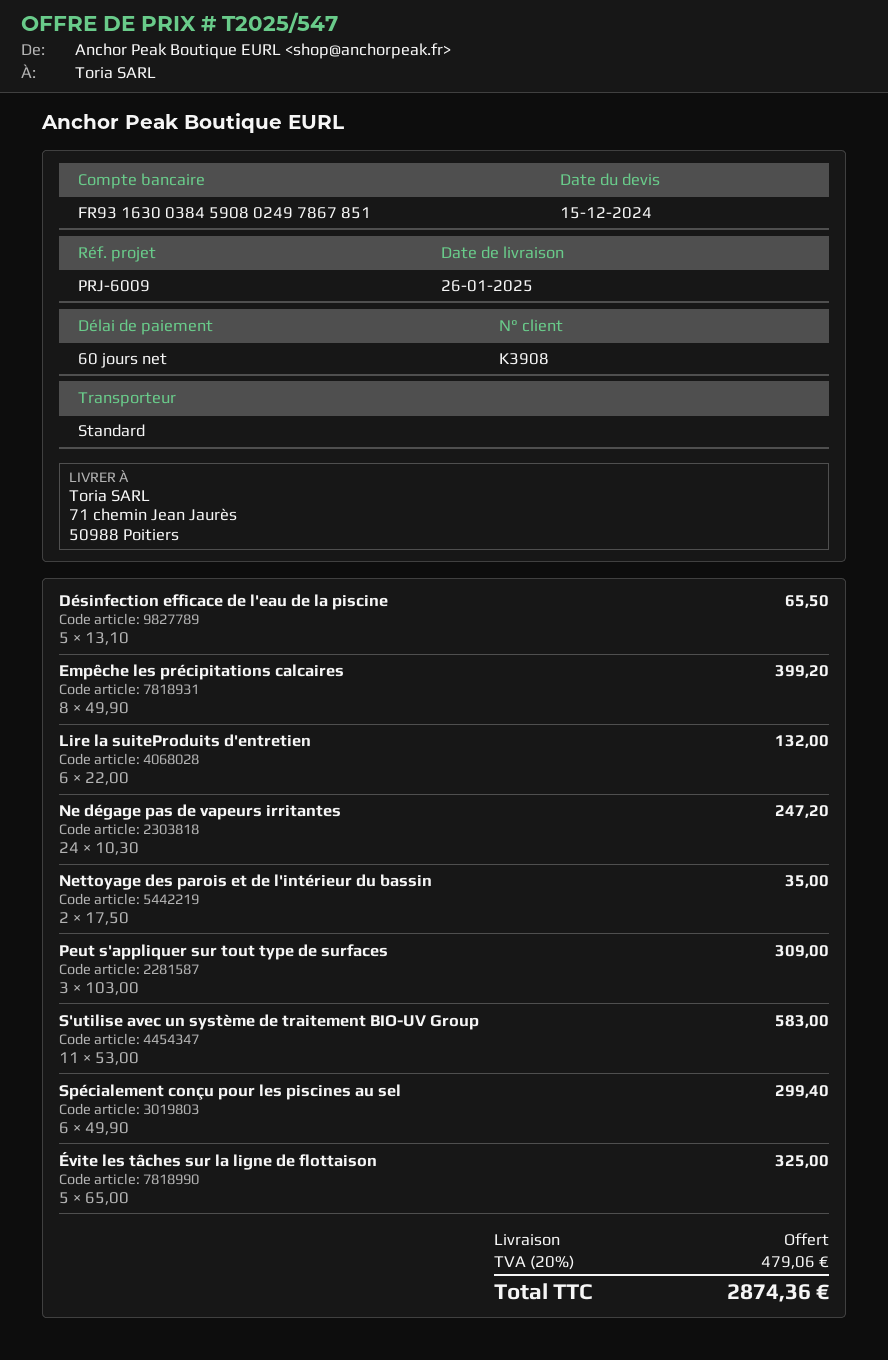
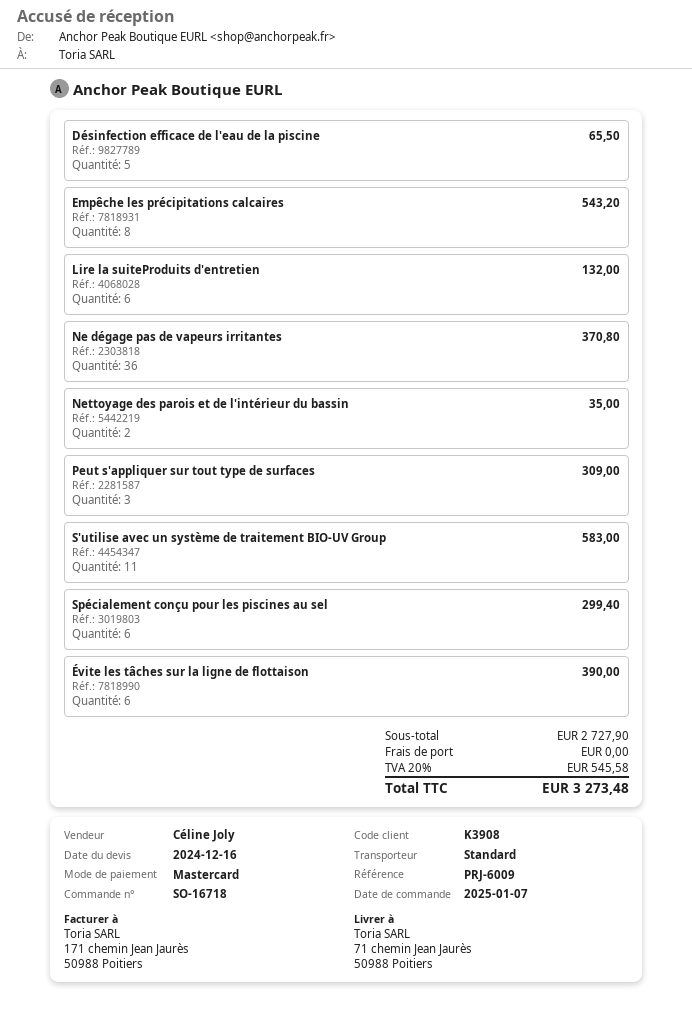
quote date: 2024-12-15 -> 2024-12-16
Empêche les précipitations calcaires: 8 for 399.20 -> 8 for 543.20
Ne dégage pas de vapeurs irritantes: 24 for 247.20 -> 36 for 370.80
Évite les tâches sur la ligne de flottaison: 5 for 325.00 -> 6 for 390.00
tax: 20% = 479.06 -> 20% = 545.58
total: 2874.36 -> 3273.48

